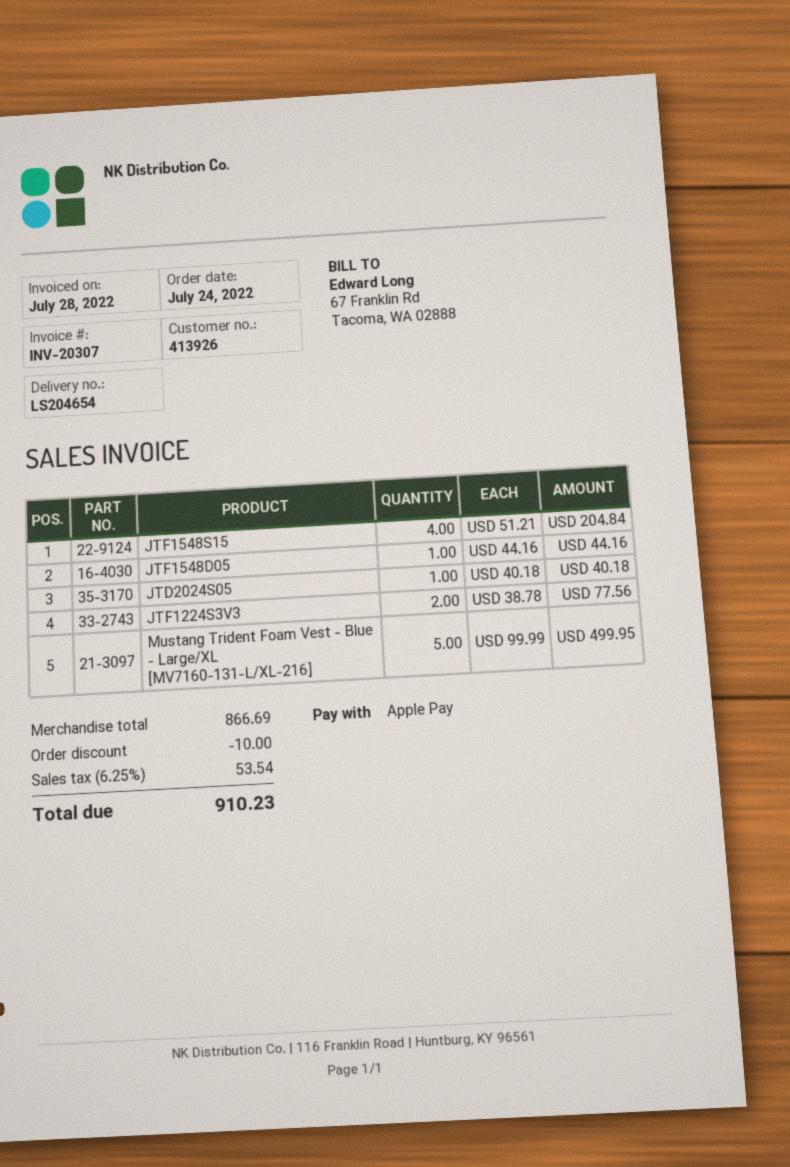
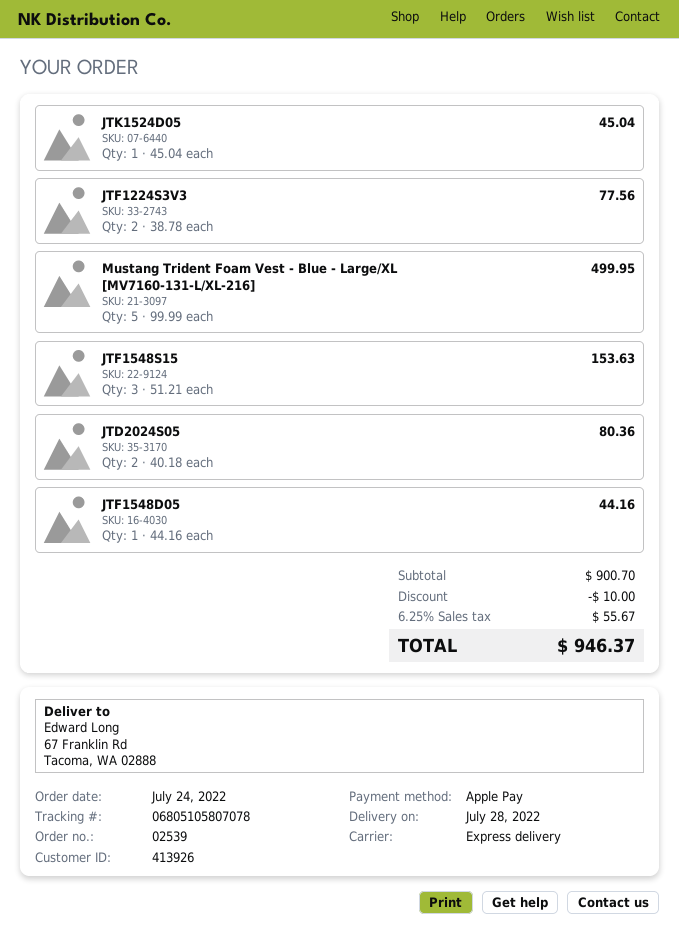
JTF1548S15: 4 x 51.21 = 204.84 -> 3 x 51.21 = 153.63
JTD2024S05: 1 x 40.18 = 40.18 -> 2 x 40.18 = 80.36
JTK1524D05: none -> 1 x 45.04 = 45.04
subtotal: 866.69 -> 900.70
tax: 6.25% = 53.54 -> 6.25% = 55.67
total: 910.23 -> 946.37

